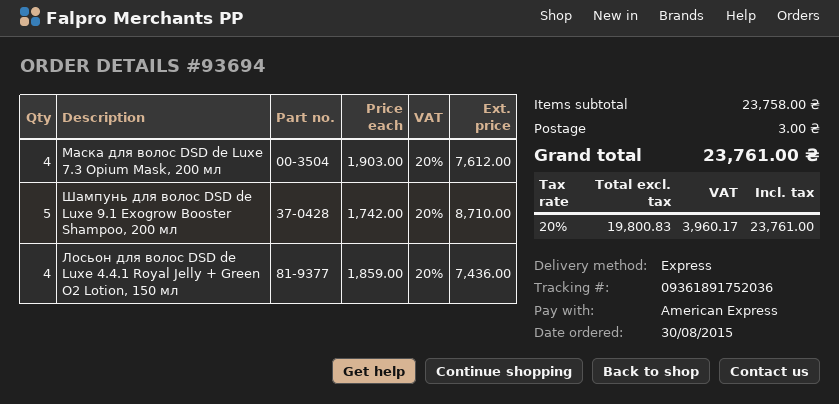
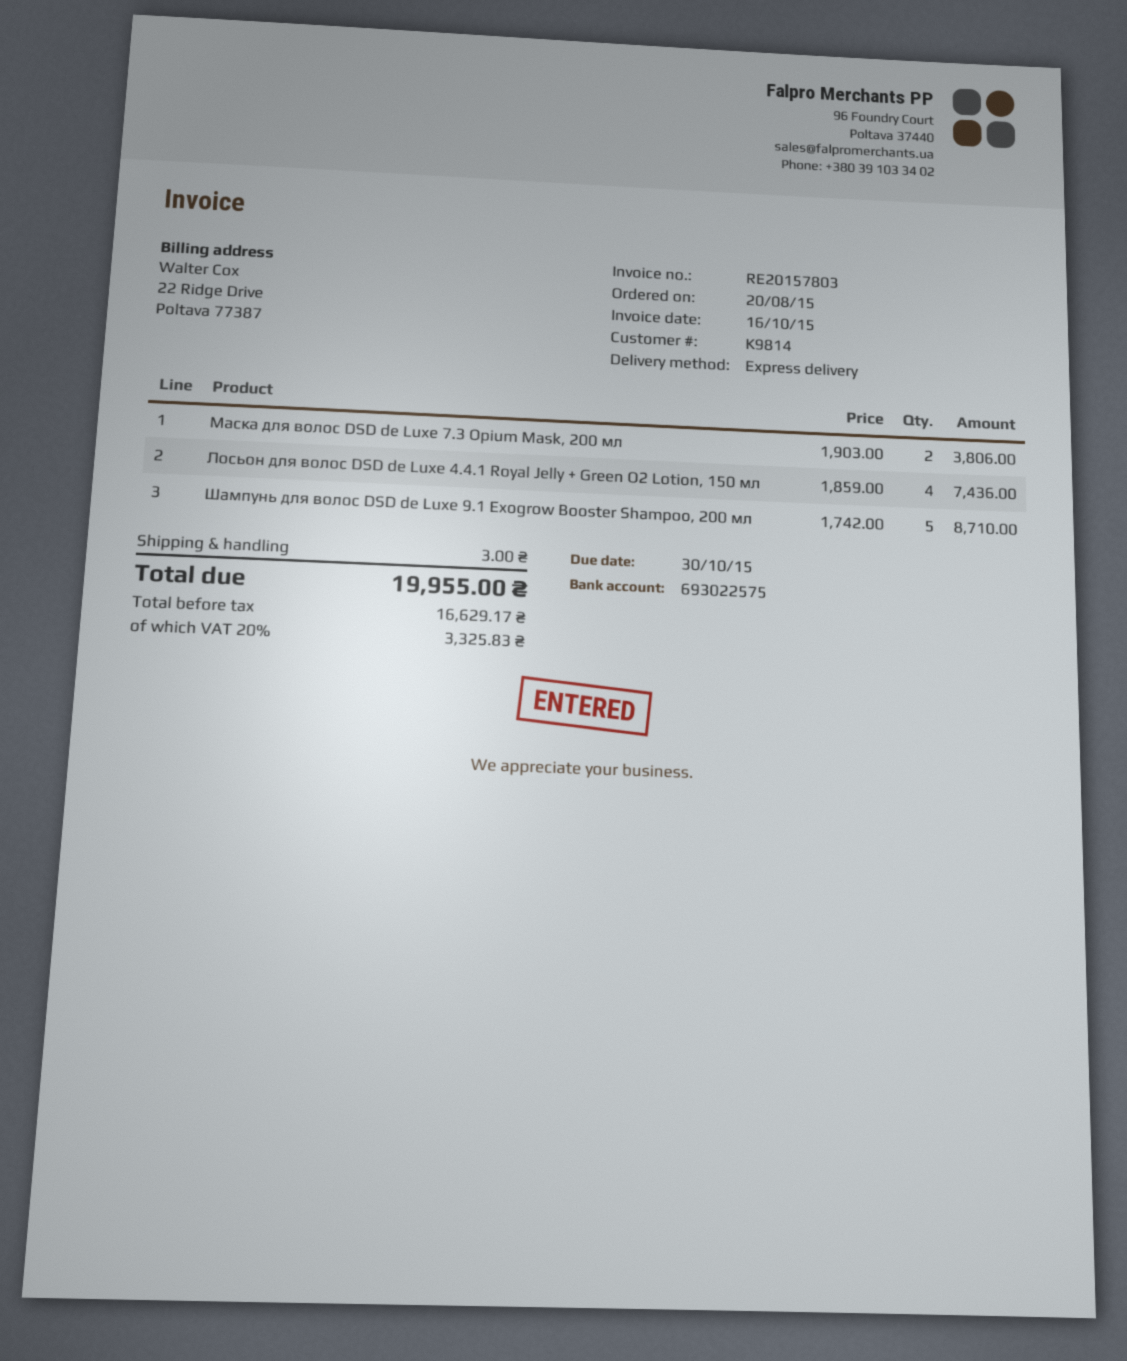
order date: 2015-08-30 -> 2015-08-20
Маска для волос DSD de Luxe 7.3 Opium Mask, 200 мл: 4 x 1903.00 = 7612.00 -> 2 x 1903.00 = 3806.00
net: 19800.83 -> 16629.17
tax: 20% = 3960.17 -> 20% = 3325.83
total: 23761.00 -> 19955.00

